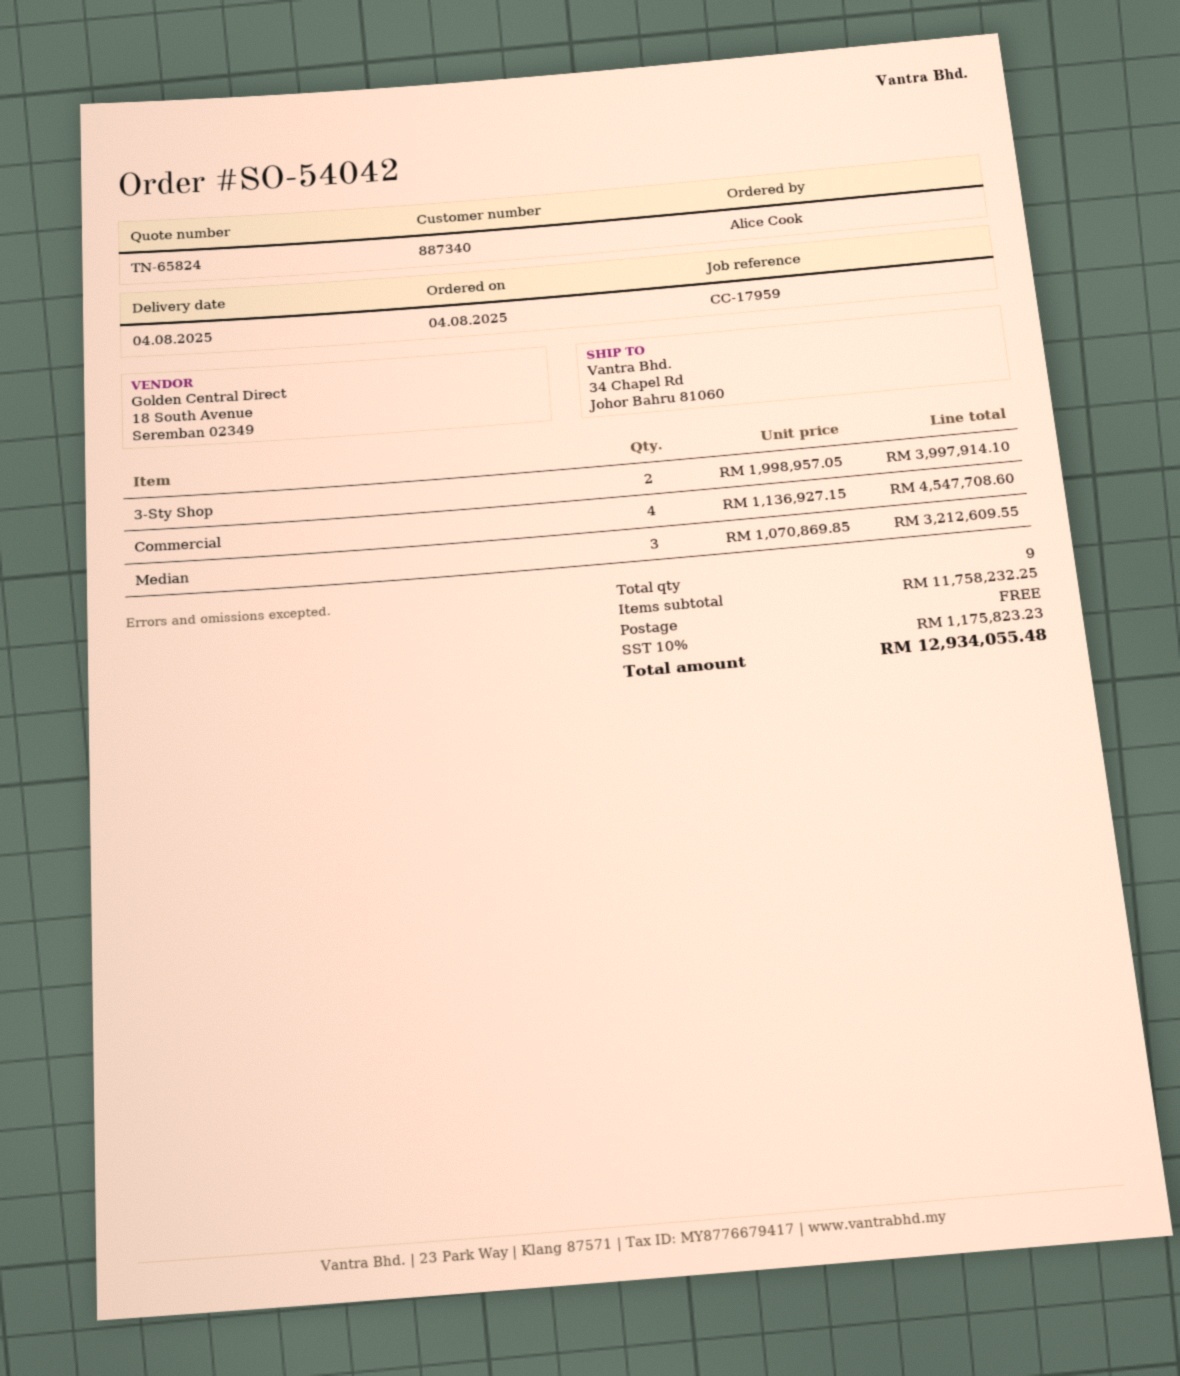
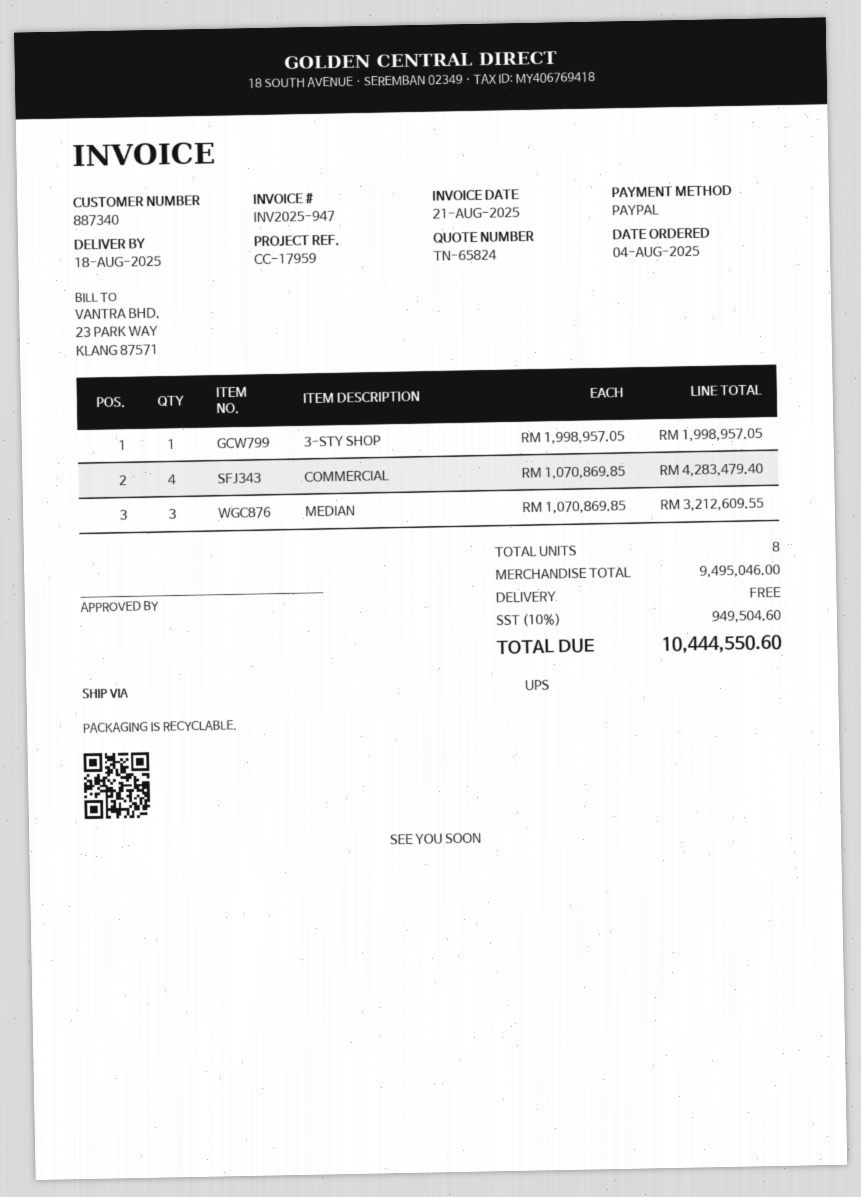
delivery date: 2025-08-04 -> 2025-08-18
3-Sty Shop: 2 x 1998957.05 = 3997914.10 -> 1 x 1998957.05 = 1998957.05
Commercial: 4 x 1136927.15 = 4547708.60 -> 4 x 1070869.85 = 4283479.40
total quantity: 9 -> 8
subtotal: 11758232.25 -> 9495046.00
tax: 10% = 1175823.23 -> 10% = 949504.60
total: 12934055.48 -> 10444550.60

